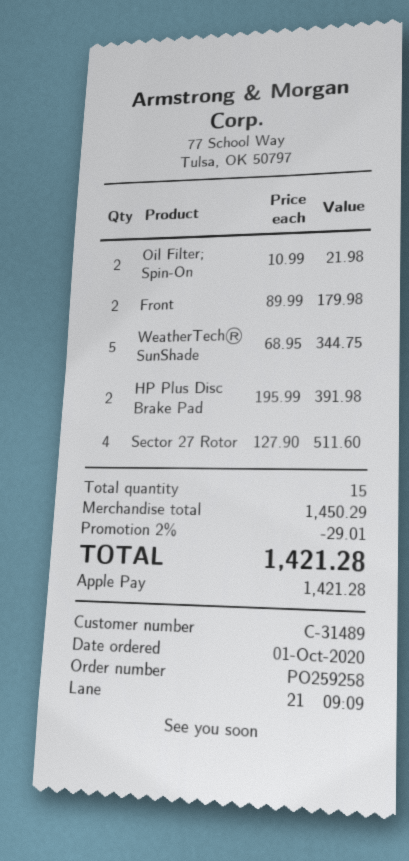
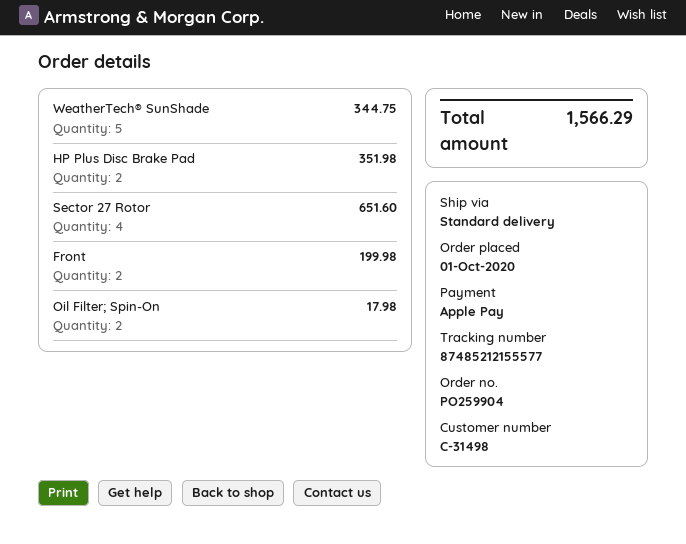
order number: PO259258 -> PO259904
customer number: C-31489 -> C-31498
Oil Filter; Spin-On: 2 for 21.98 -> 2 for 17.98
Front: 2 for 179.98 -> 2 for 199.98
HP Plus Disc Brake Pad: 2 for 391.98 -> 2 for 351.98
Sector 27 Rotor: 4 for 511.60 -> 4 for 651.60
discount: 2% = 29.01 -> none
total: 1421.28 -> 1566.29

